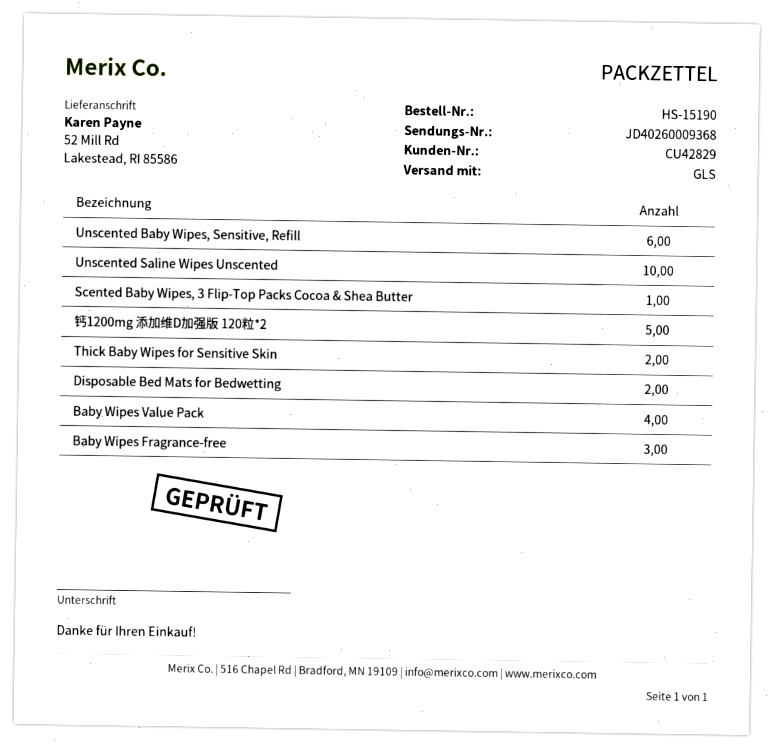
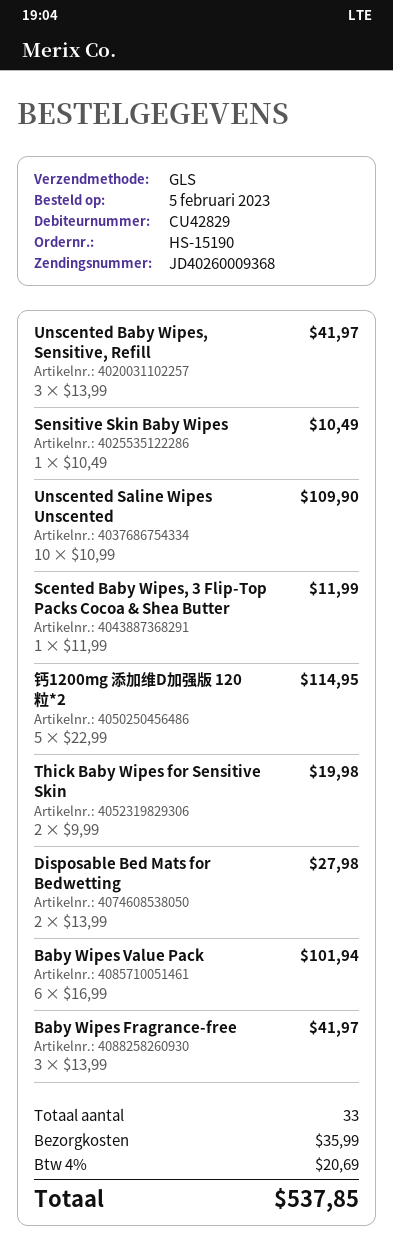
Unscented Baby Wipes, Sensitive, Refill: 6 -> 3
Baby Wipes Value Pack: 4 -> 6
Sensitive Skin Baby Wipes: none -> 1

